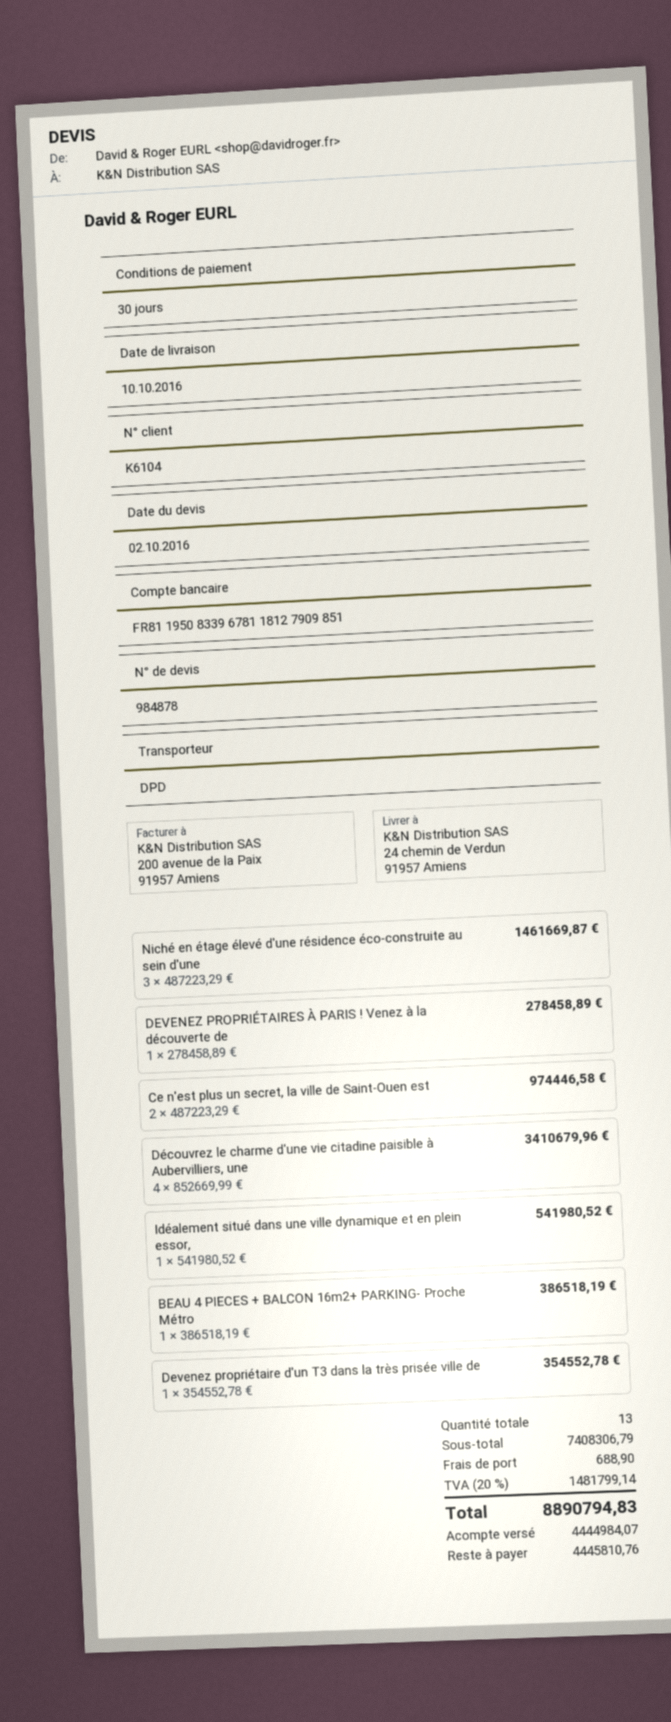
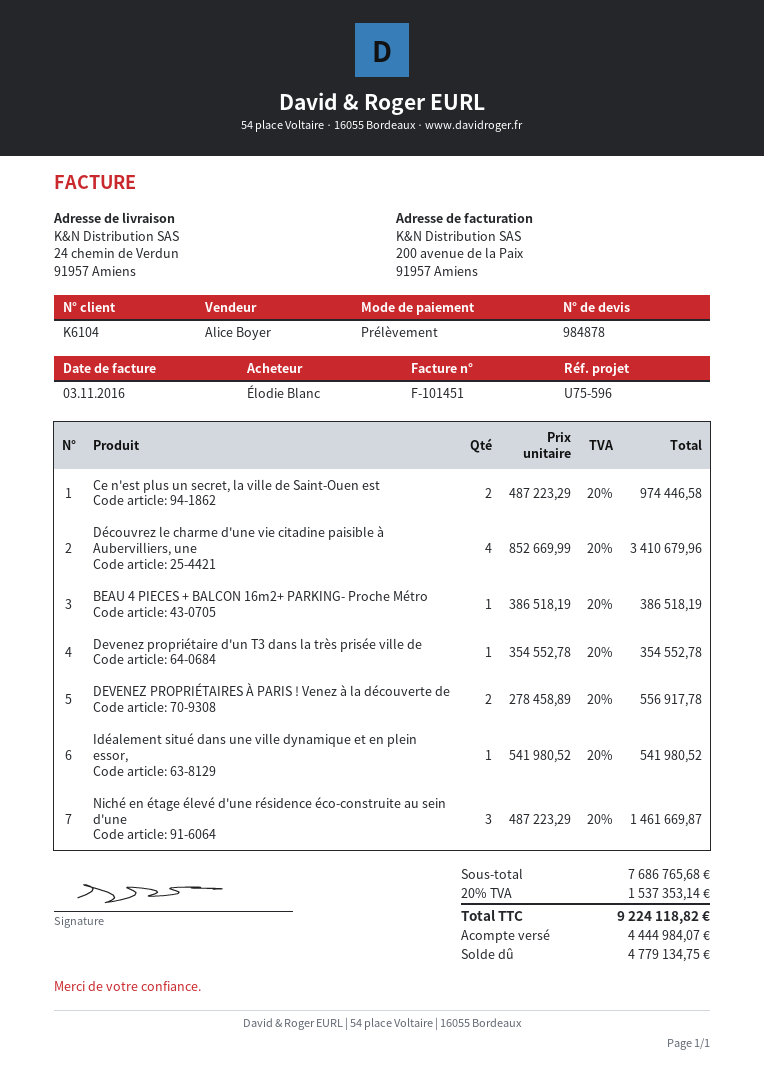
DEVENEZ PROPRIÉTAIRES À PARIS ! Venez à la découverte de: 1 x 278458.89 = 278458.89 -> 2 x 278458.89 = 556917.78
subtotal: 7408306.79 -> 7686765.68
shipping: 688.90 -> none
tax: 20% = 1481799.14 -> 20% = 1537353.14
total: 8890794.83 -> 9224118.82
balance: 4445810.76 -> 4779134.75

